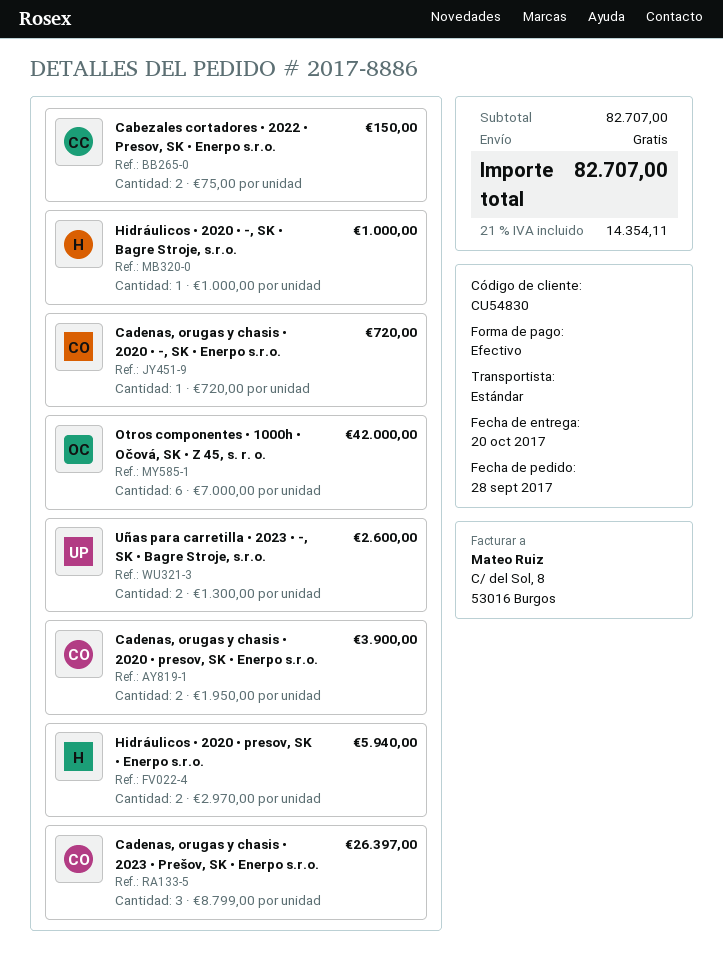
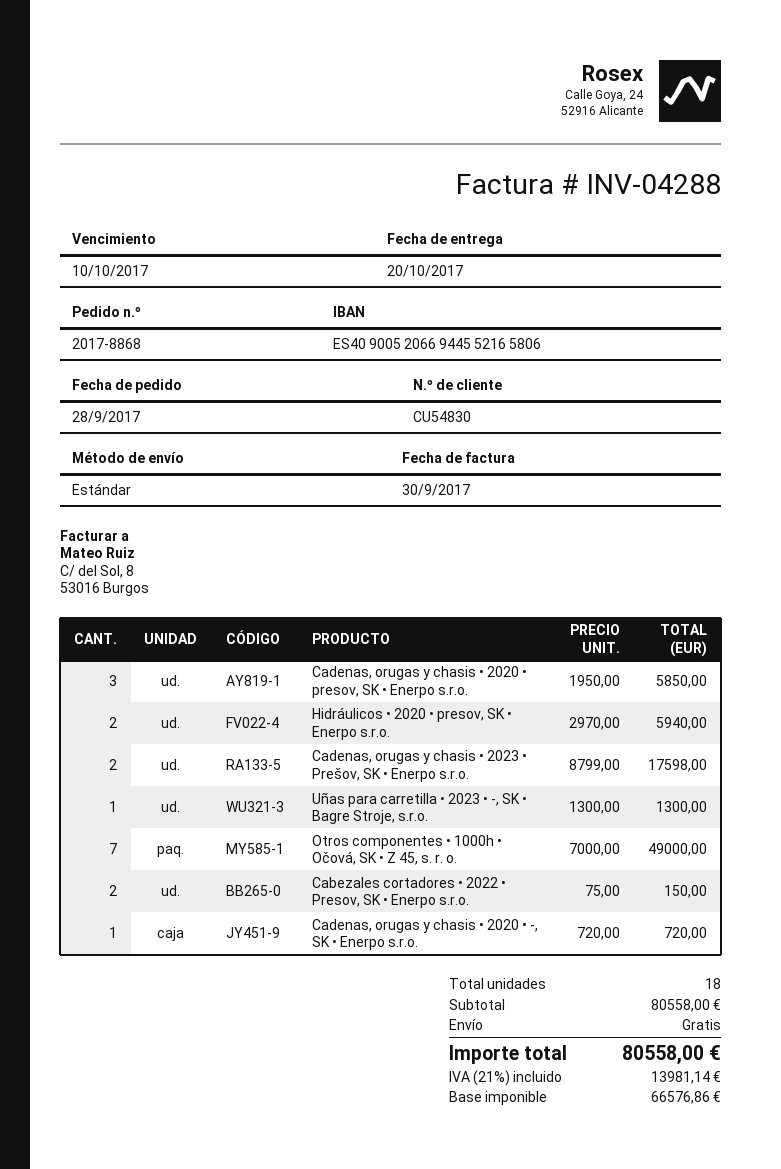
order number: 2017-8886 -> 2017-8868
Hidráulicos • 2020 • -, SK • Bagre Stroje, s.r.o.: 1 x 1000.00 = 1000.00 -> none
Otros componentes • 1000h • Očová, SK • Z 45, s. r. o.: 6 x 7000.00 = 42000.00 -> 7 x 7000.00 = 49000.00
Uñas para carretilla • 2023 • -, SK • Bagre Stroje, s.r.o.: 2 x 1300.00 = 2600.00 -> 1 x 1300.00 = 1300.00
Cadenas, orugas y chasis • 2020 • presov, SK • Enerpo s.r.o.: 2 x 1950.00 = 3900.00 -> 3 x 1950.00 = 5850.00
Cadenas, orugas y chasis • 2023 • Prešov, SK • Enerpo s.r.o.: 3 x 8799.00 = 26397.00 -> 2 x 8799.00 = 17598.00
subtotal: 82707.00 -> 80558.00
tax: 21% = 14354.11 -> 21% = 13981.14
total: 82707.00 -> 80558.00

